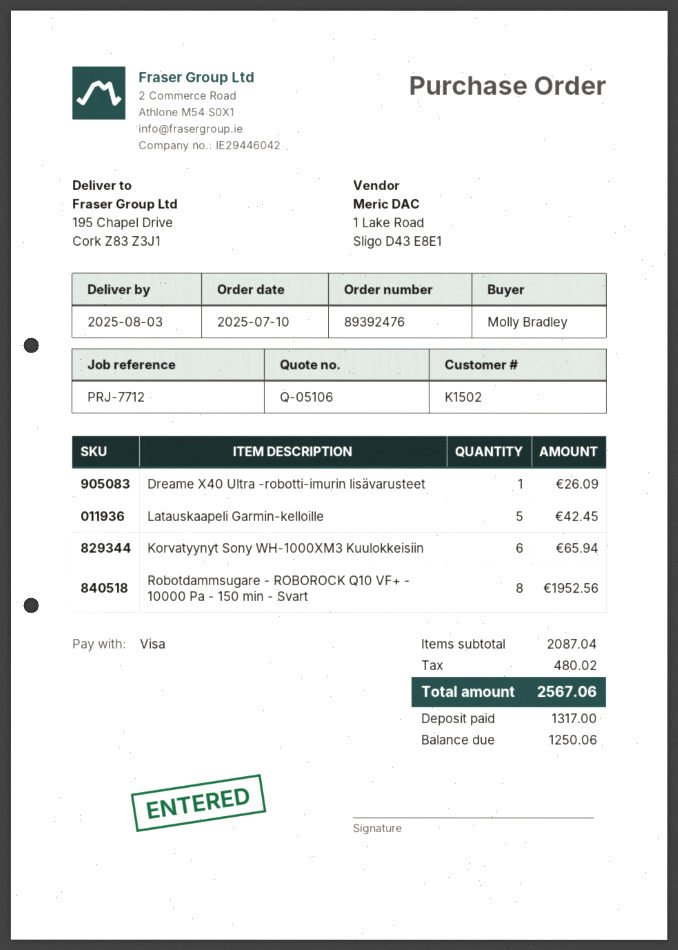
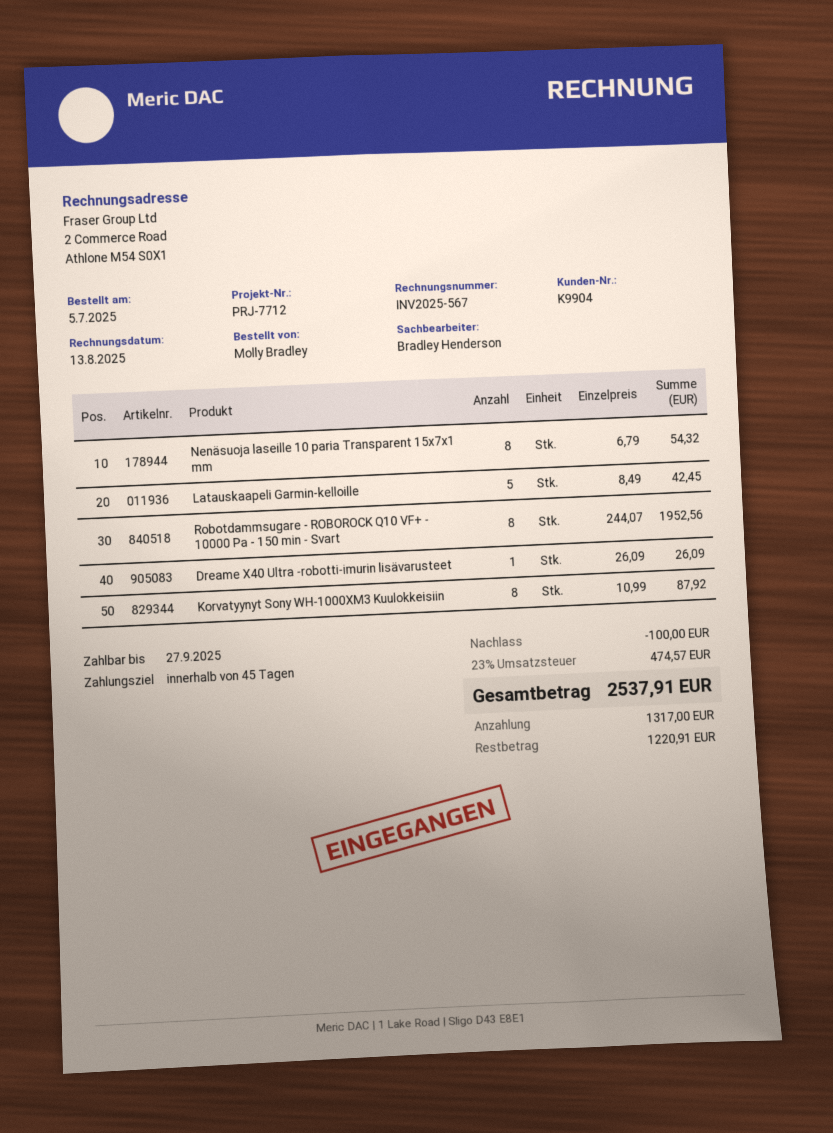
order date: 2025-07-10 -> 2025-07-05
customer number: K1502 -> K9904
Korvatyynyt Sony WH-1000XM3 Kuulokkeisiin: 6 for 65.94 -> 8 for 87.92
Nenäsuoja laseille 10 paria Transparent 15x7x1 mm: none -> 8 for 54.32
discount: none -> 100.00
tax: 480.02 -> 474.57
total: 2567.06 -> 2537.91
balance: 1250.06 -> 1220.91

